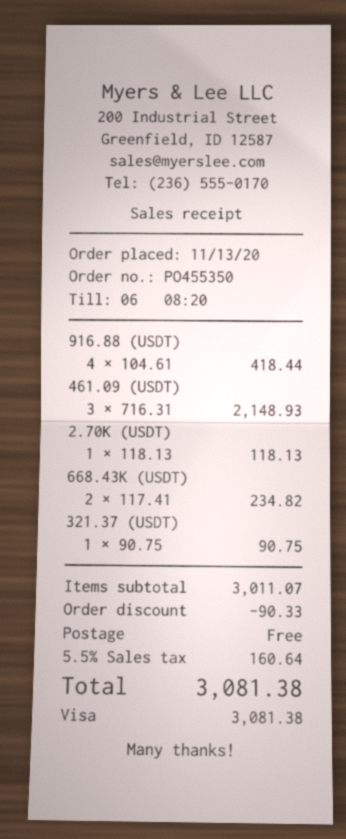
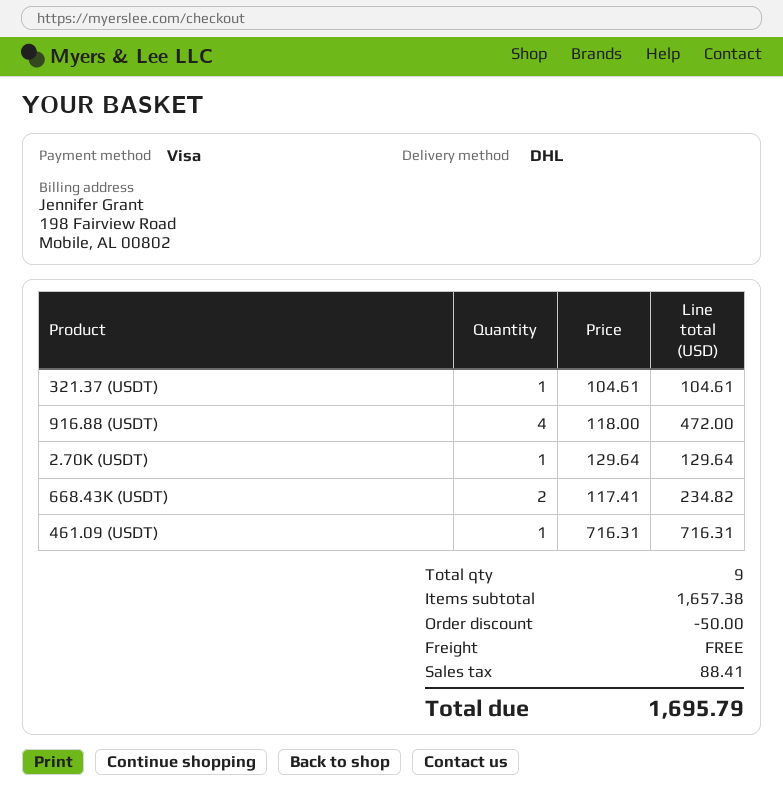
916.88 (USDT): 4 x 104.61 = 418.44 -> 4 x 118.00 = 472.00
461.09 (USDT): 3 x 716.31 = 2148.93 -> 1 x 716.31 = 716.31
2.70K (USDT): 1 x 118.13 = 118.13 -> 1 x 129.64 = 129.64
321.37 (USDT): 1 x 90.75 = 90.75 -> 1 x 104.61 = 104.61
subtotal: 3011.07 -> 1657.38
discount: 90.33 -> 50.00
tax: 160.64 -> 88.41
total: 3081.38 -> 1695.79

